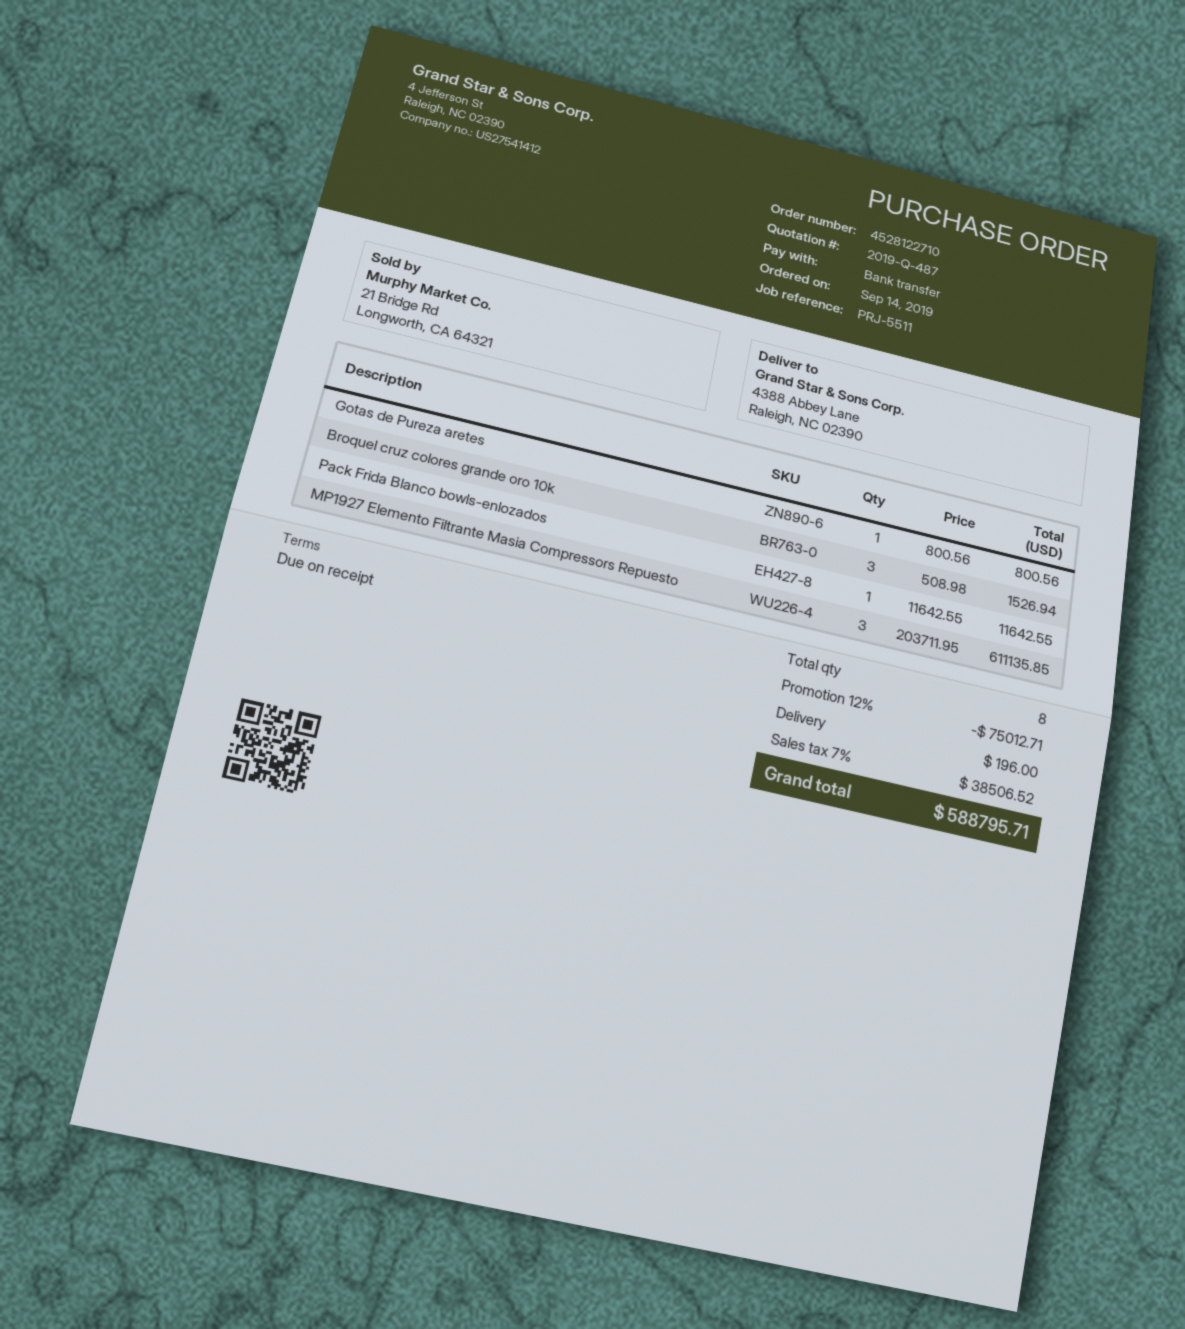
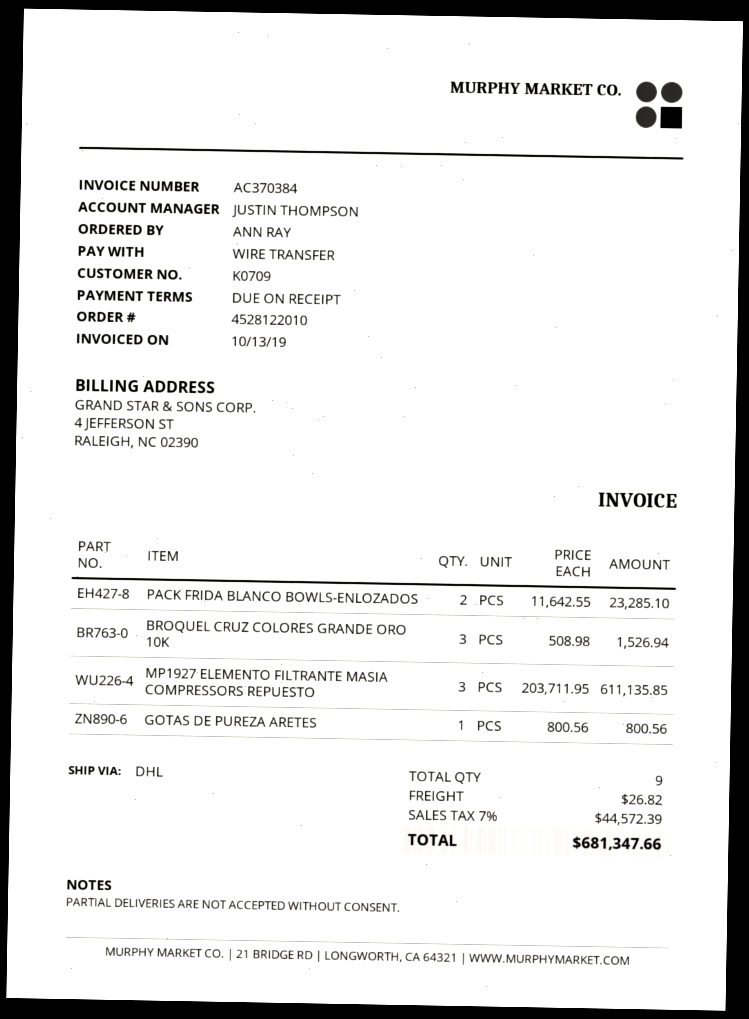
order number: 4528122710 -> 4528122010
Pack Frida Blanco bowls-enlozados: 1 x 11642.55 = 11642.55 -> 2 x 11642.55 = 23285.10
total quantity: 8 -> 9
discount: 12% = 75012.71 -> none
shipping: 196.00 -> 26.82
tax: 7% = 38506.52 -> 7% = 44572.39
total: 588795.71 -> 681347.66

